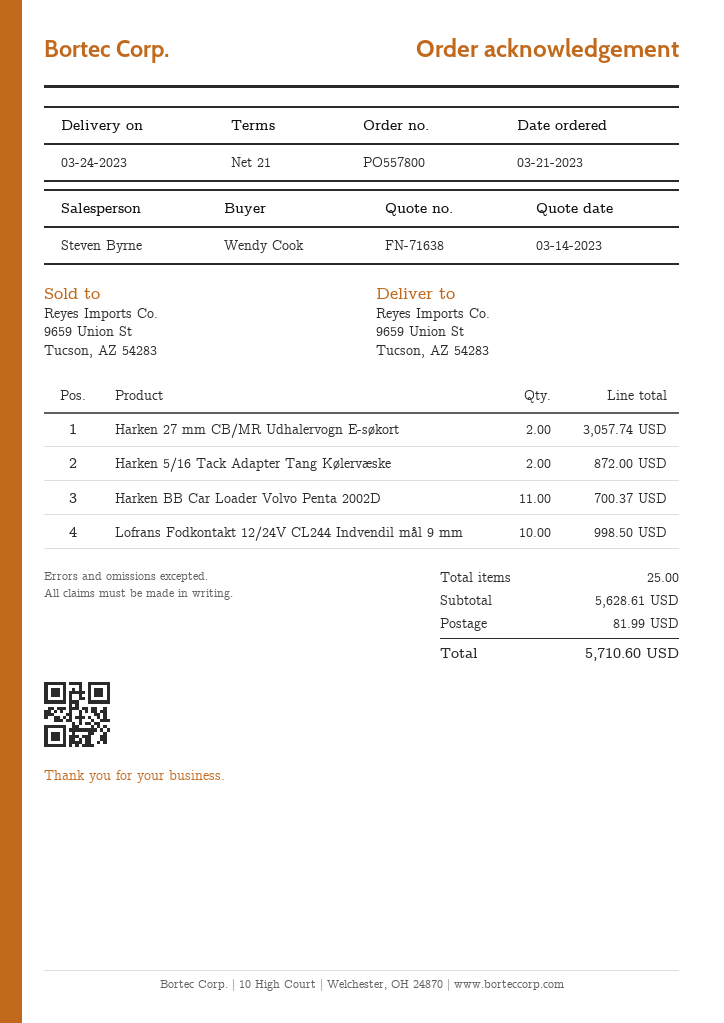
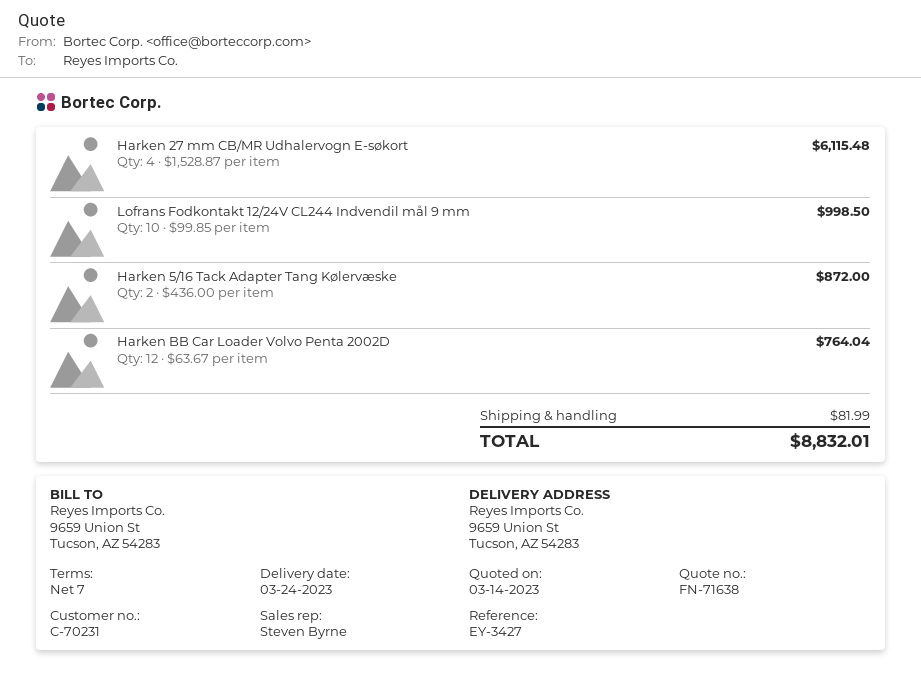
payment terms: 21 days -> 7 days
Harken 27 mm CB/MR Udhalervogn E-søkort: 2 for 3057.74 -> 4 for 6115.48
Harken BB Car Loader Volvo Penta 2002D: 11 for 700.37 -> 12 for 764.04
total: 5710.60 -> 8832.01

